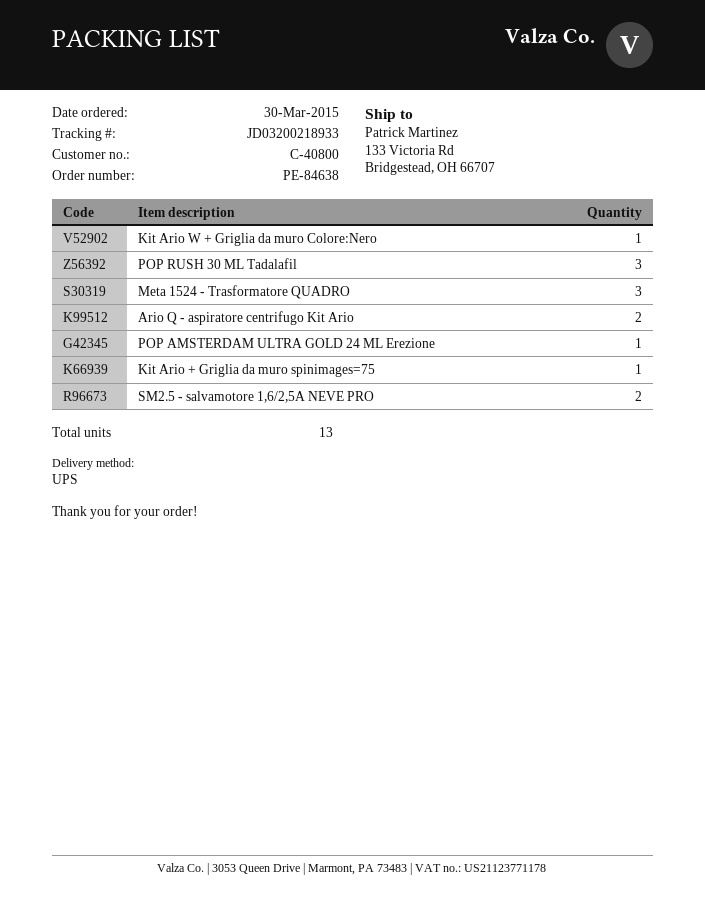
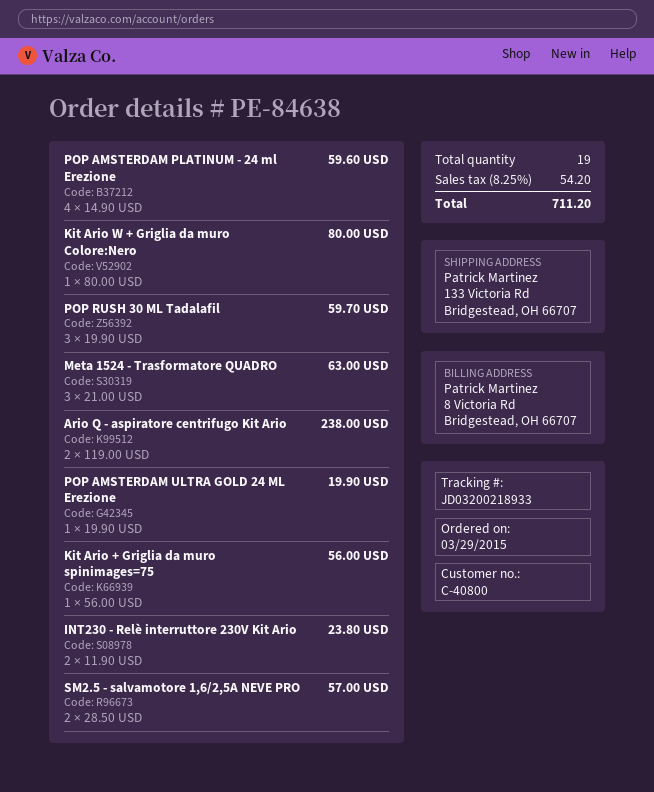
order date: 2015-03-30 -> 2015-03-29
POP AMSTERDAM PLATINUM - 24 ml Erezione: none -> 4
INT230 - Relè interruttore 230V Kit Ario: none -> 2
total quantity: 13 -> 19

